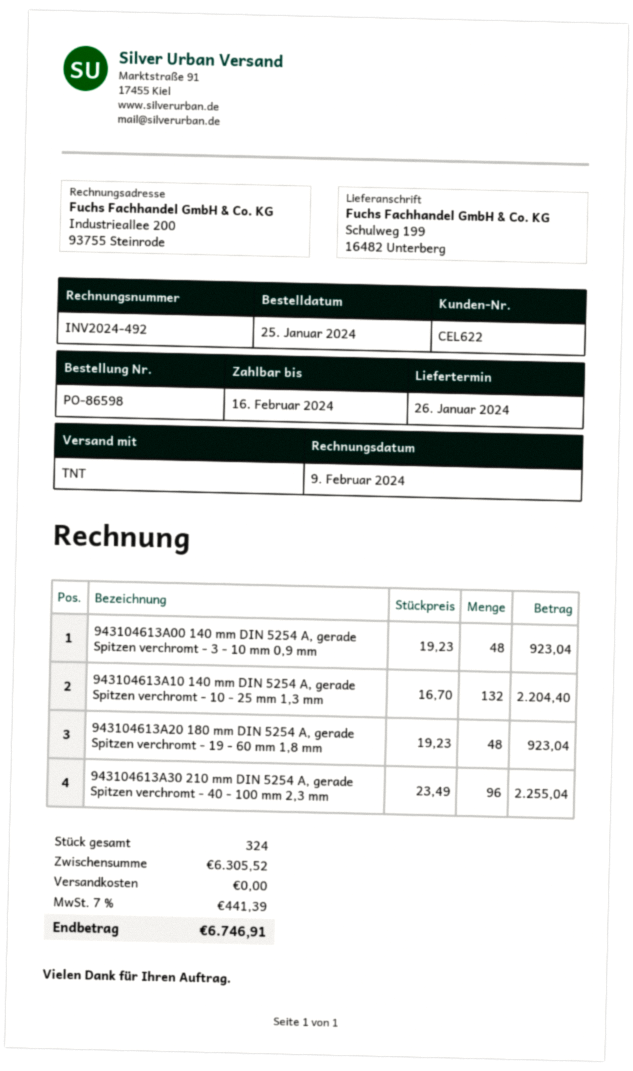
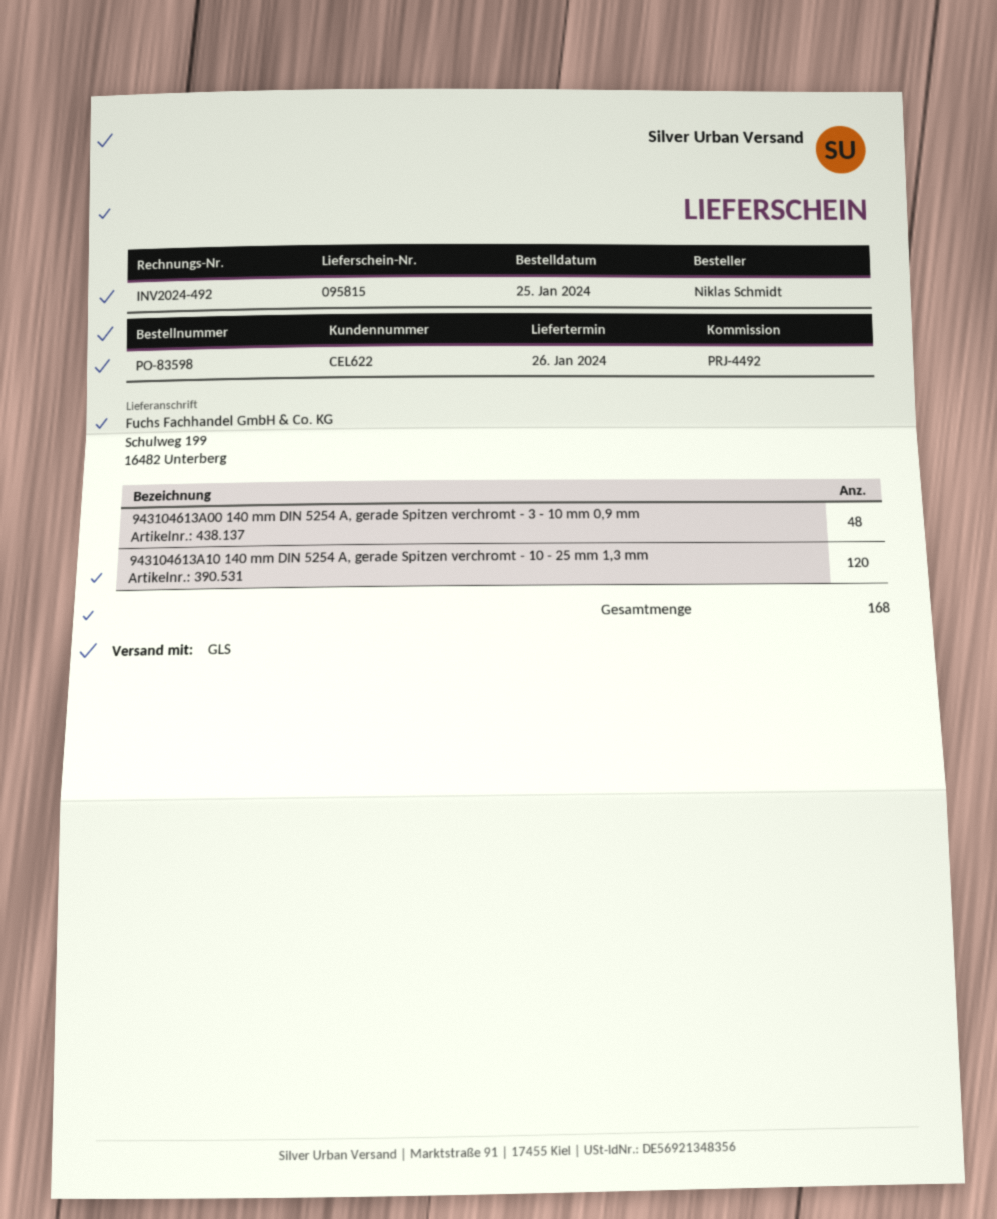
order number: PO-86598 -> PO-83598
shipping method: TNT -> GLS
943104613A10 140 mm DIN 5254 A, gerade Spitzen verchromt - 10 - 25 mm 1,3 mm: 132 -> 120
943104613A20 180 mm DIN 5254 A, gerade Spitzen verchromt - 19 - 60 mm 1,8 mm: 48 -> none
943104613A30 210 mm DIN 5254 A, gerade Spitzen verchromt - 40 - 100 mm 2,3 mm: 96 -> none
total quantity: 324 -> 168

